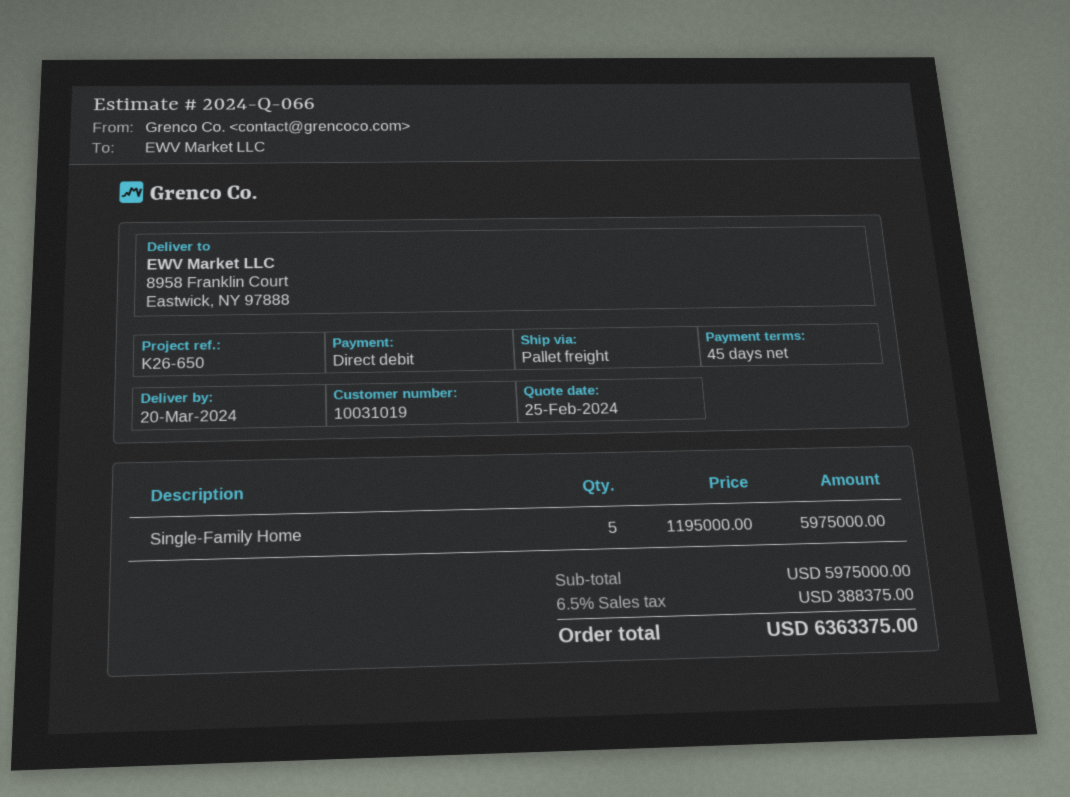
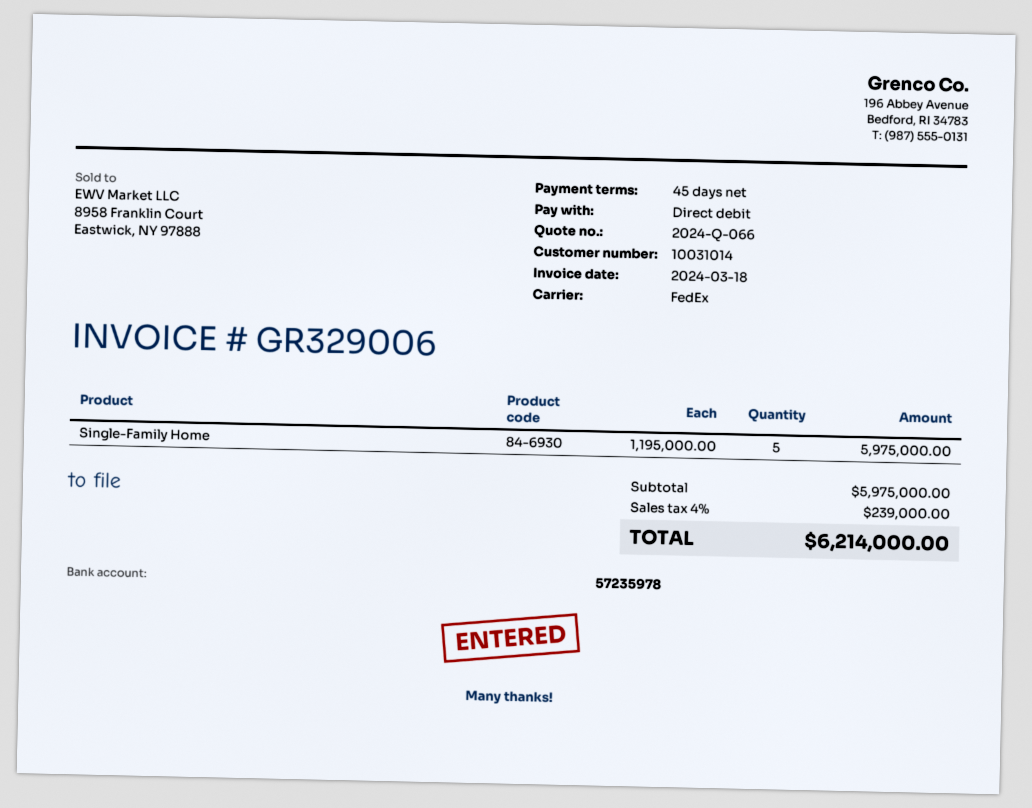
customer number: 10031019 -> 10031014
shipping method: pallet freight -> FedEx
tax: 6.5% = 388375.00 -> 4% = 239000.00
total: 6363375.00 -> 6214000.00

